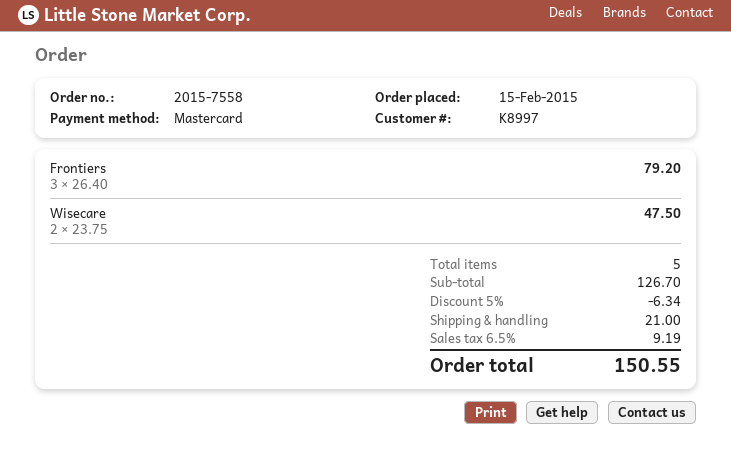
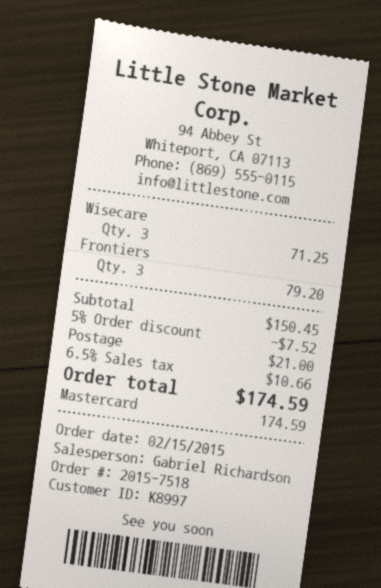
order number: 2015-7558 -> 2015-7518
Wisecare: 2 for 47.50 -> 3 for 71.25
subtotal: 126.70 -> 150.45
discount: 5% = 6.34 -> 5% = 7.52
tax: 6.5% = 9.19 -> 6.5% = 10.66
total: 150.55 -> 174.59

